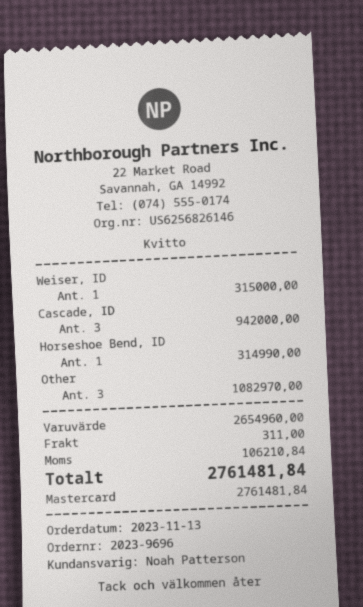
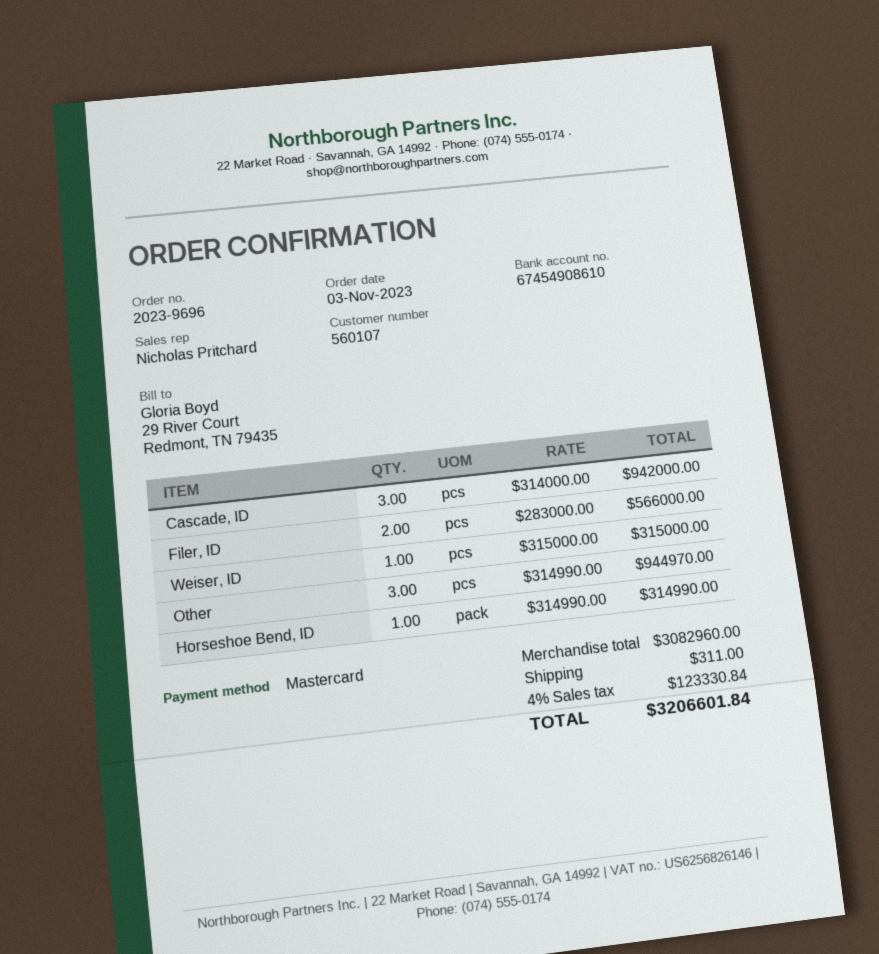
order date: 2023-11-13 -> 2023-11-03
sales rep: Noah Patterson -> Nicholas Pritchard
Other: 3 for 1082970.00 -> 3 for 944970.00
Filer, ID: none -> 2 for 566000.00
subtotal: 2654960.00 -> 3082960.00
tax: 106210.84 -> 123330.84
total: 2761481.84 -> 3206601.84

